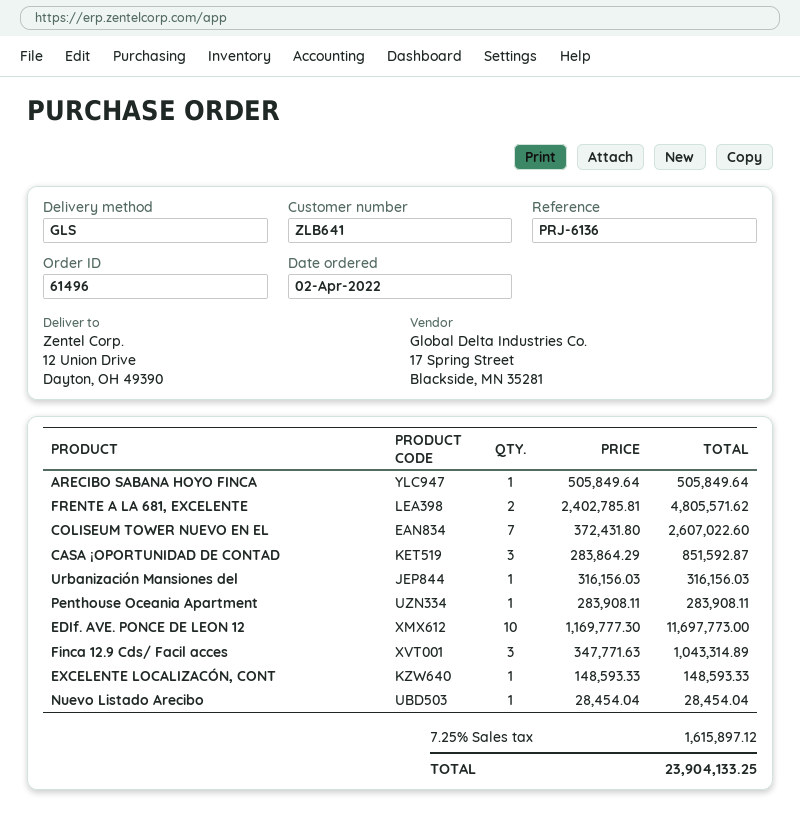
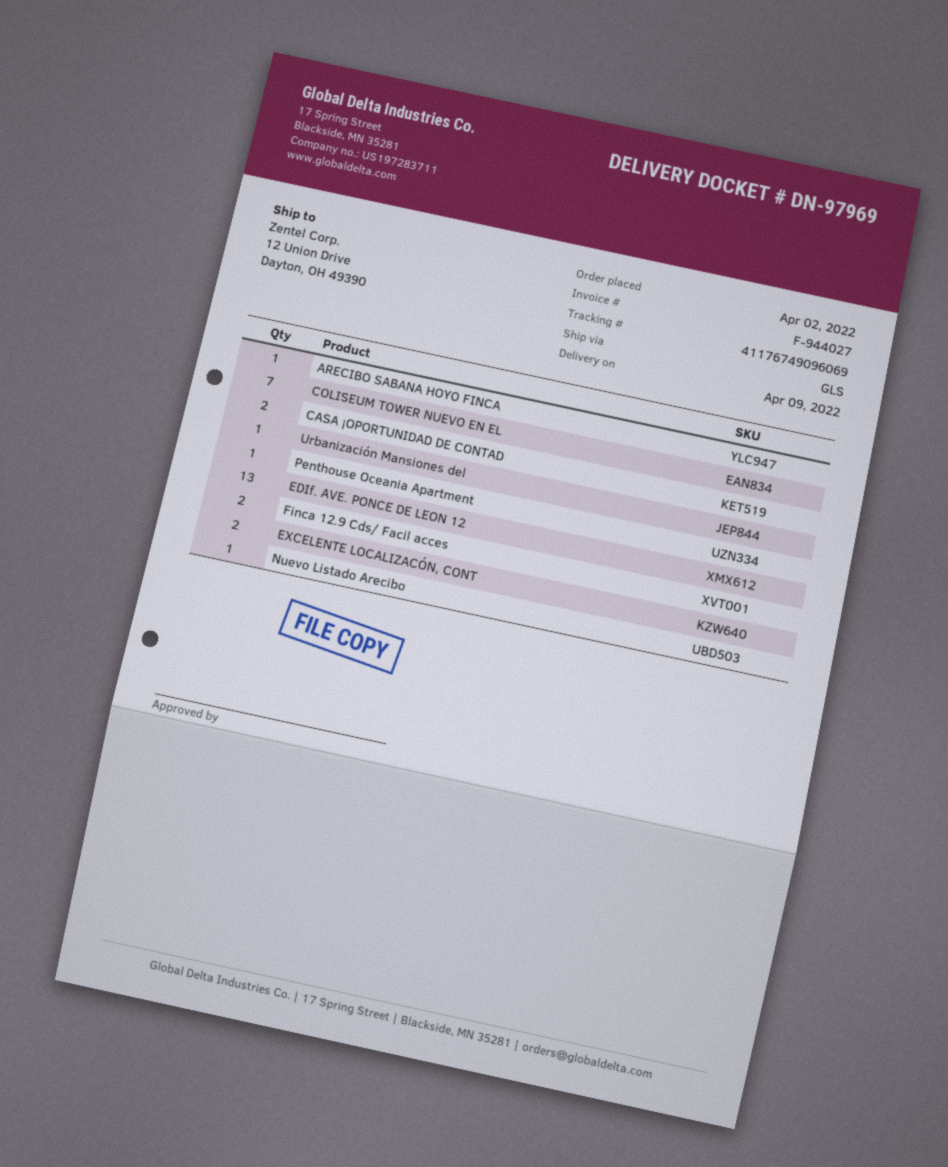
FRENTE A LA 681, EXCELENTE: 2 -> none
CASA ¡OPORTUNIDAD DE CONTAD: 3 -> 2
EDIf. AVE. PONCE DE LEON 12: 10 -> 13
Finca 12.9 Cds/ Facil acces: 3 -> 2
EXCELENTE LOCALIZACÓN, CONT: 1 -> 2

